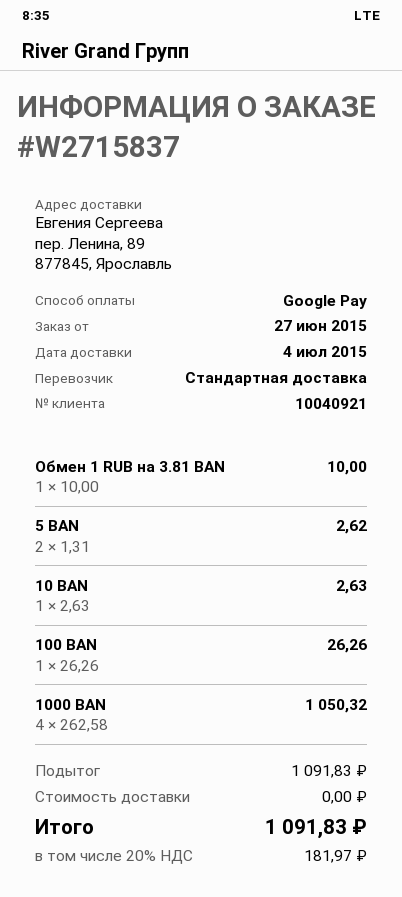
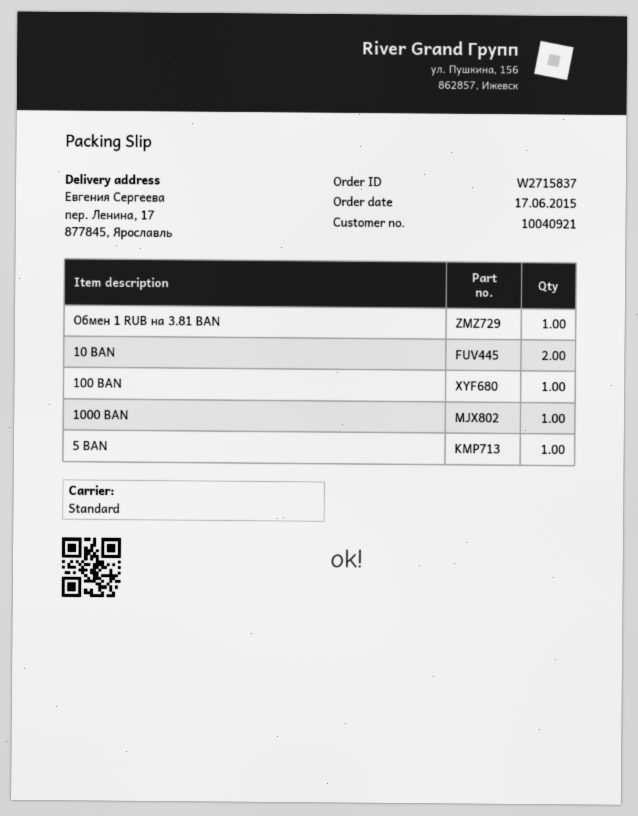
order date: 2015-06-27 -> 2015-06-17
ship to: пер. Ленина, 89, 877845, Ярославль -> пер. Ленина, 17, 877845, Ярославль
5 BAN: 2 -> 1
10 BAN: 1 -> 2
1000 BAN: 4 -> 1

